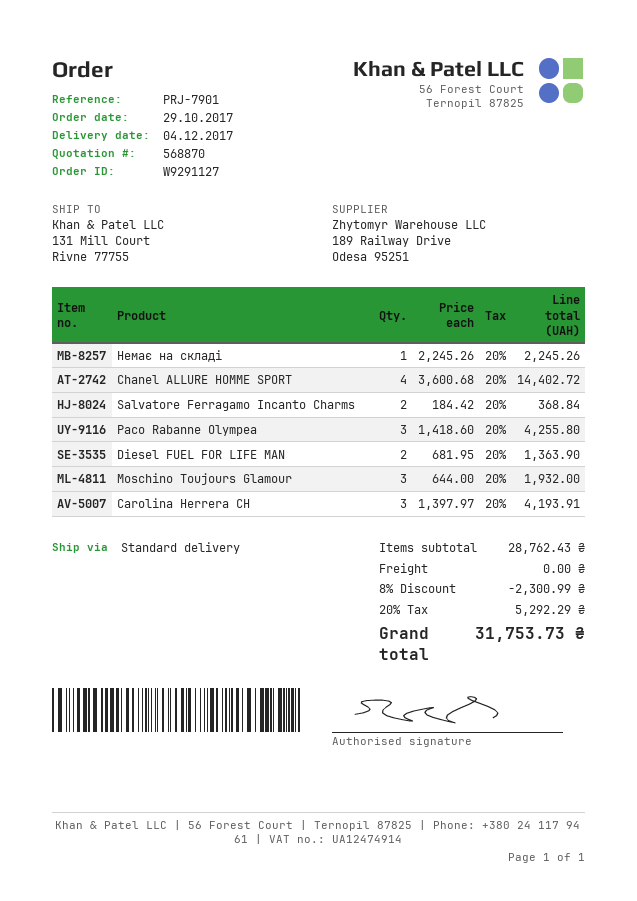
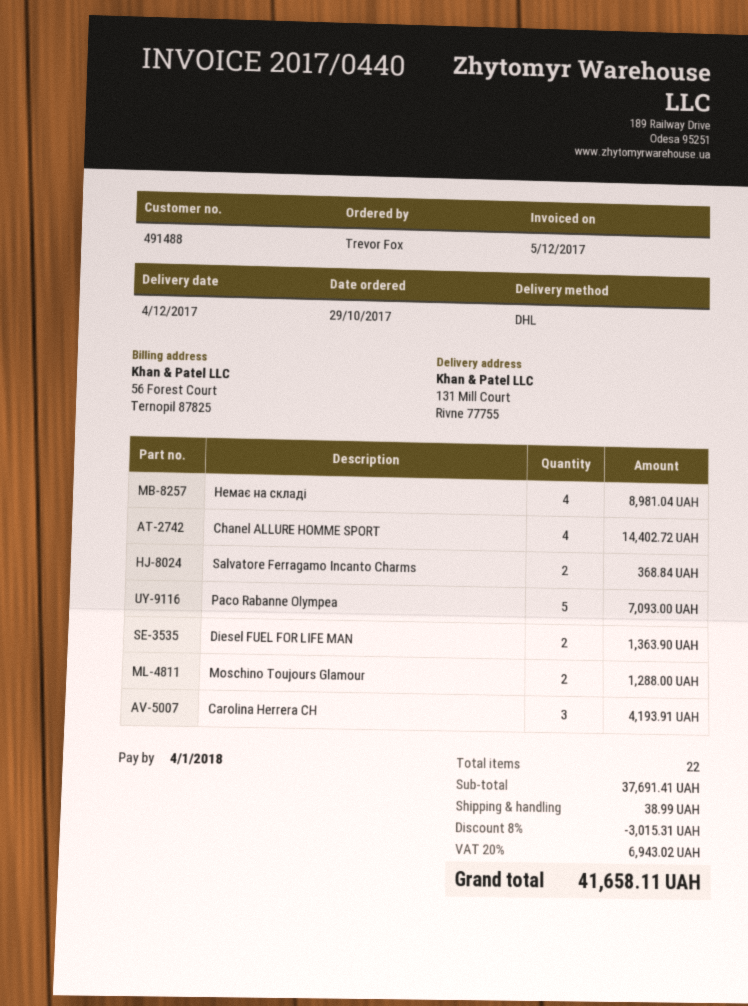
shipping method: standard -> DHL
Немає на складі: 1 for 2245.26 -> 4 for 8981.04
Paco Rabanne Olympea: 3 for 4255.80 -> 5 for 7093.00
Moschino Toujours Glamour: 3 for 1932.00 -> 2 for 1288.00
subtotal: 28762.43 -> 37691.41
discount: 8% = 2300.99 -> 8% = 3015.31
shipping: 0.00 -> 38.99
tax: 20% = 5292.29 -> 20% = 6943.02
total: 31753.73 -> 41658.11

